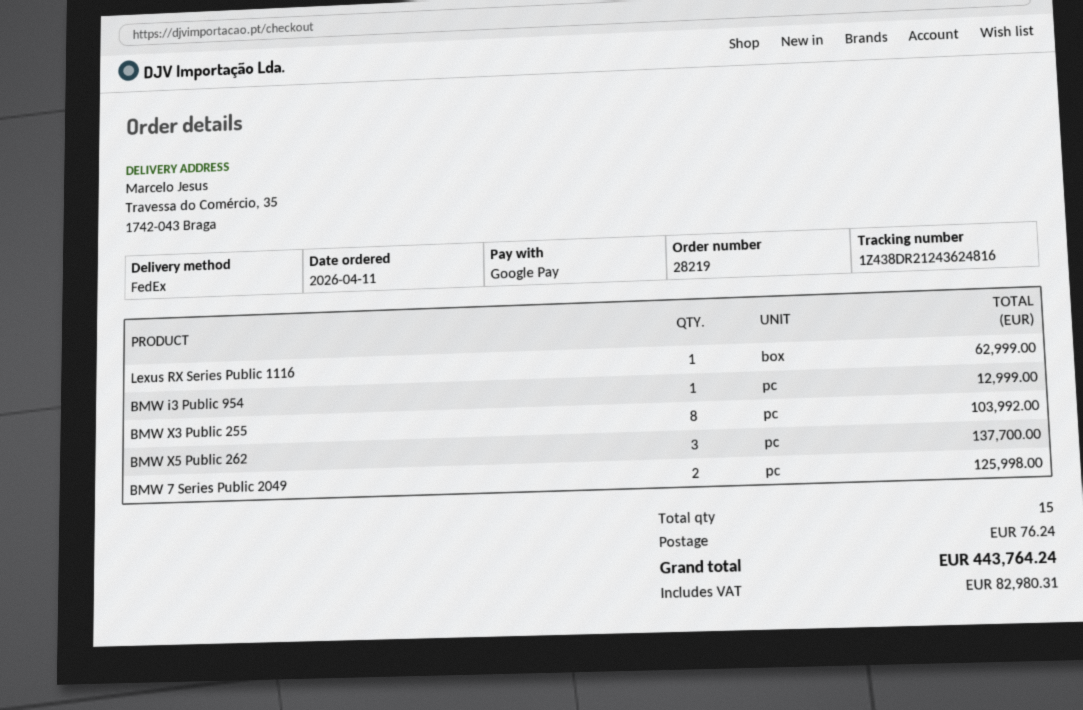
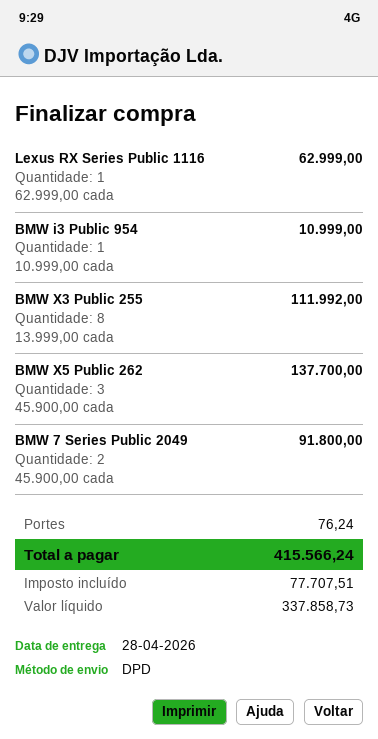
shipping method: FedEx -> DPD
BMW i3 Public 954: 1 for 12999.00 -> 1 for 10999.00
BMW X3 Public 255: 8 for 103992.00 -> 8 for 111992.00
BMW 7 Series Public 2049: 2 for 125998.00 -> 2 for 91800.00
tax: 82980.31 -> 77707.51
total: 443764.24 -> 415566.24

